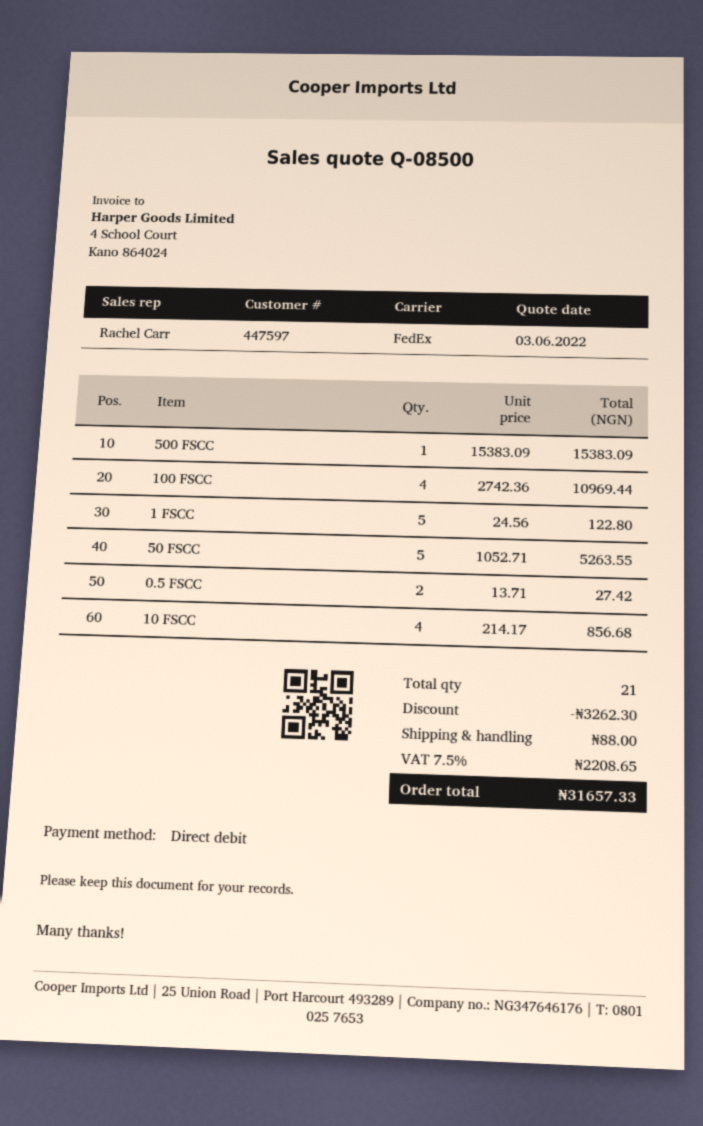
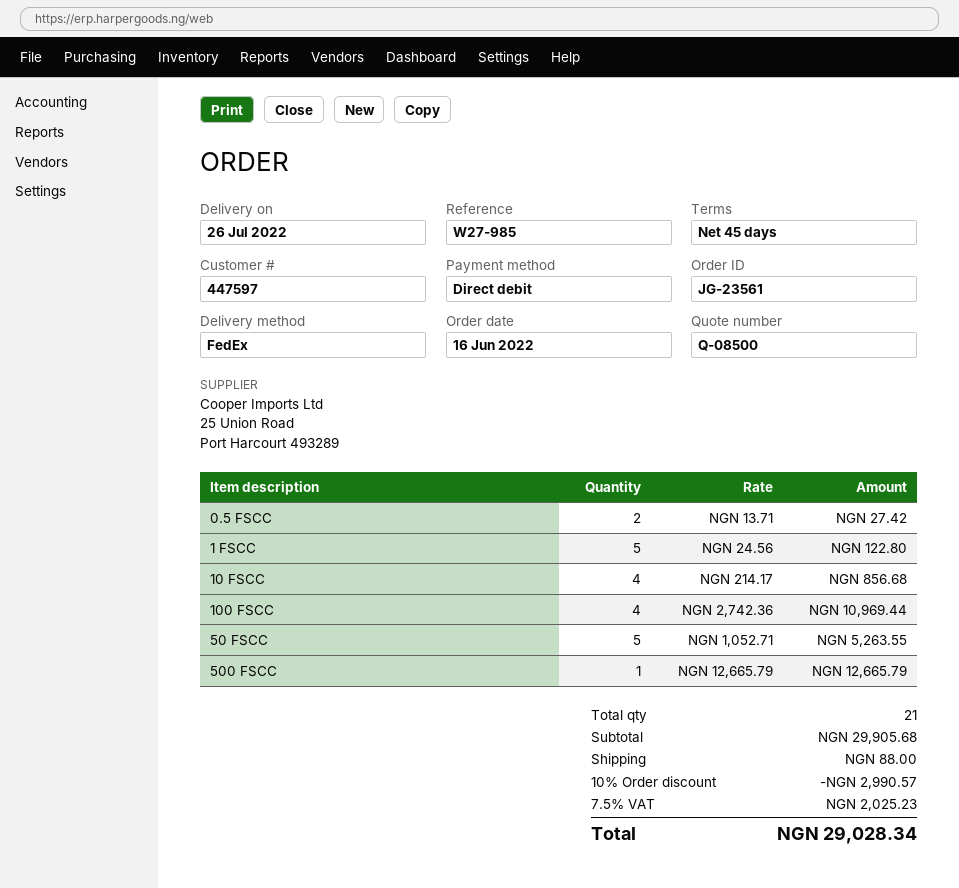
500 FSCC: 1 x 15383.09 = 15383.09 -> 1 x 12665.79 = 12665.79
discount: 3262.30 -> 2990.57
tax: 7.5% = 2208.65 -> 7.5% = 2025.23
total: 31657.33 -> 29028.34

